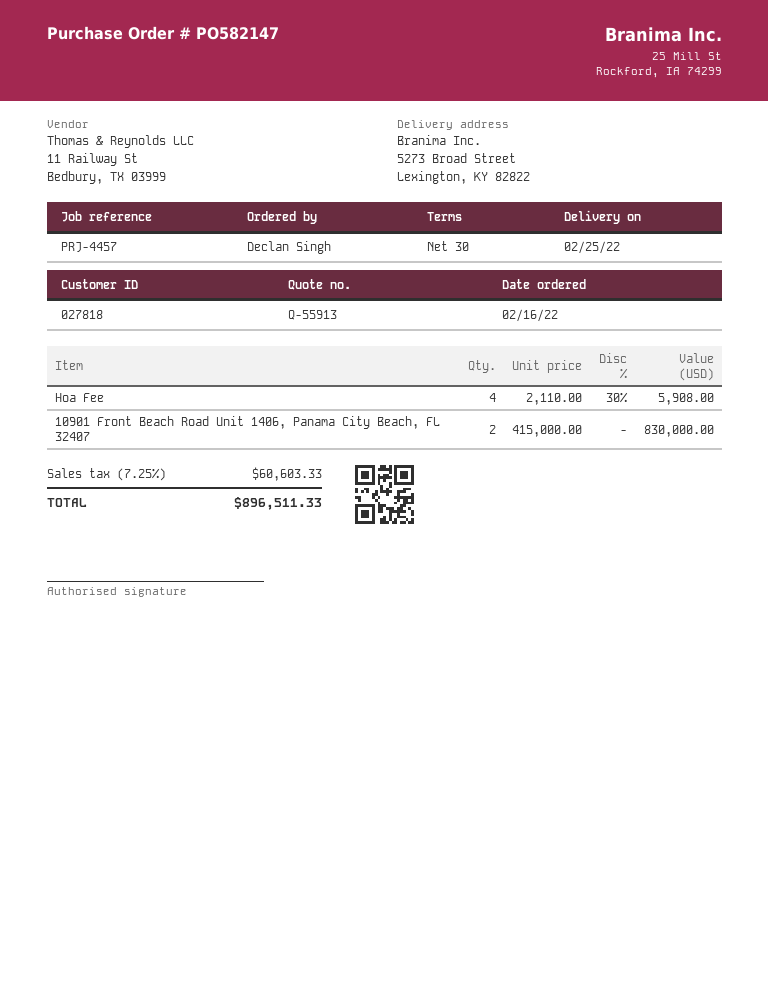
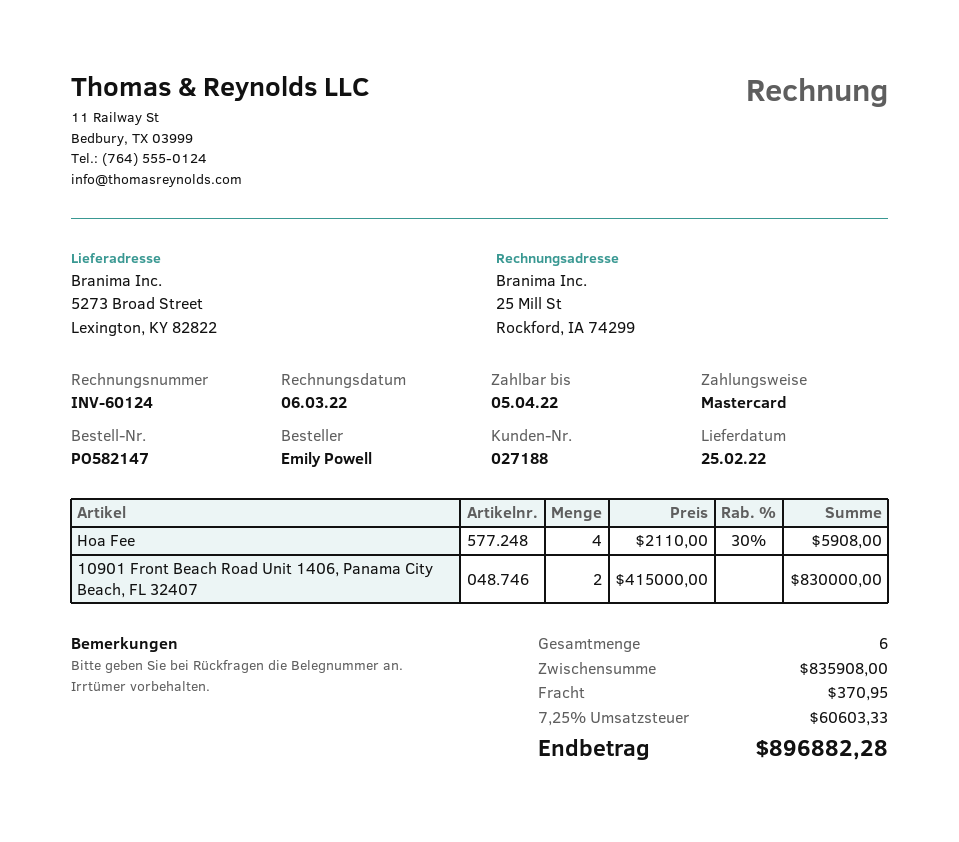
customer number: 027818 -> 027188
ordered by: Declan Singh -> Emily Powell
shipping: none -> 370.95
total: 896511.33 -> 896882.28

